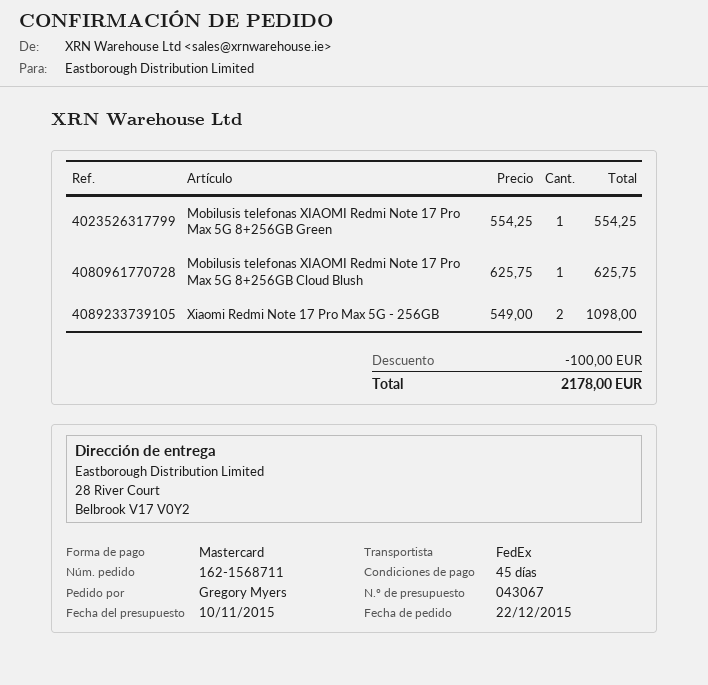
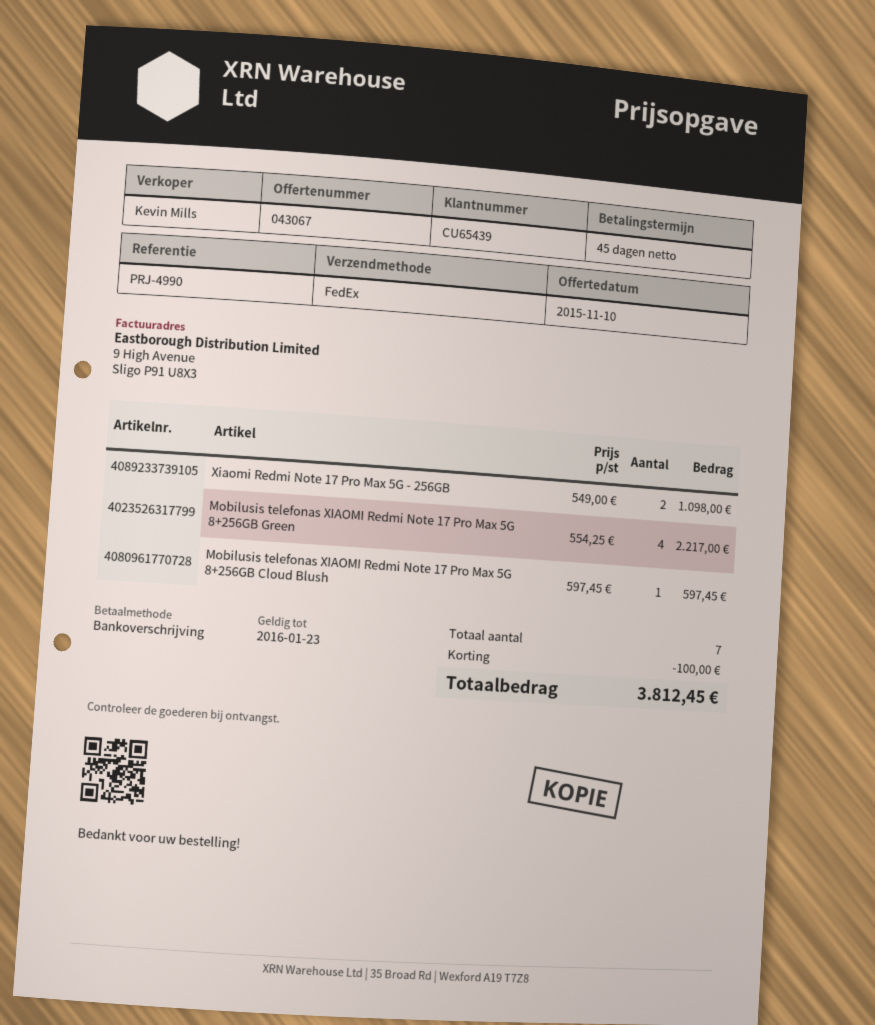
payment method: Mastercard -> bank transfer
Mobilusis telefonas XIAOMI Redmi Note 17 Pro Max 5G 8+256GB Green: 1 x 554.25 = 554.25 -> 4 x 554.25 = 2217.00
Mobilusis telefonas XIAOMI Redmi Note 17 Pro Max 5G 8+256GB Cloud Blush: 1 x 625.75 = 625.75 -> 1 x 597.45 = 597.45
total: 2178.00 -> 3812.45

